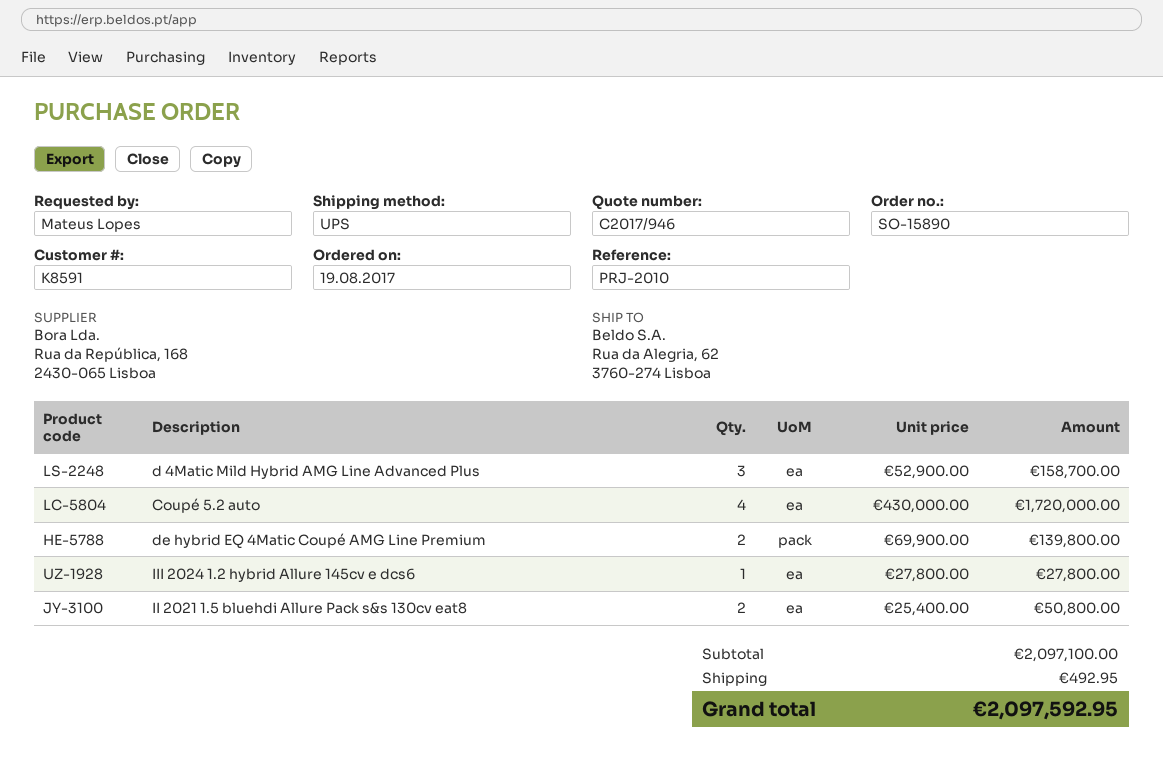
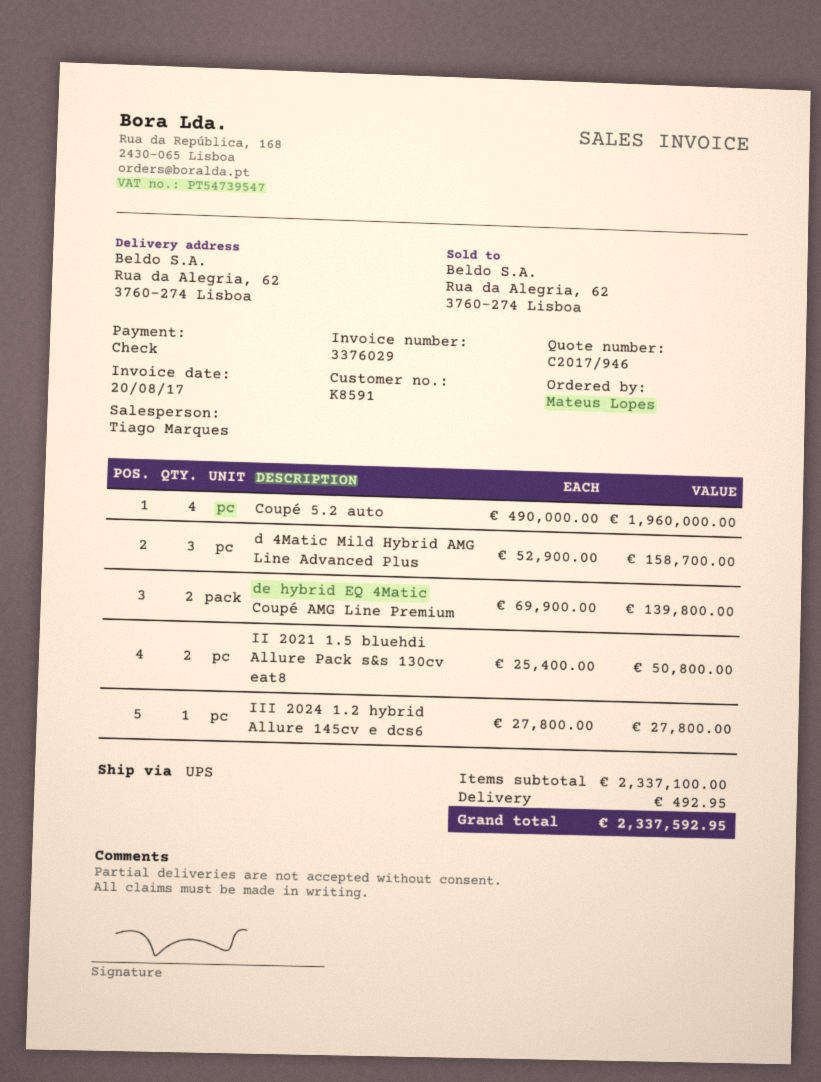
Coupé 5.2 auto: 4 x 430000.00 = 1720000.00 -> 4 x 490000.00 = 1960000.00
subtotal: 2097100.00 -> 2337100.00
total: 2097592.95 -> 2337592.95

